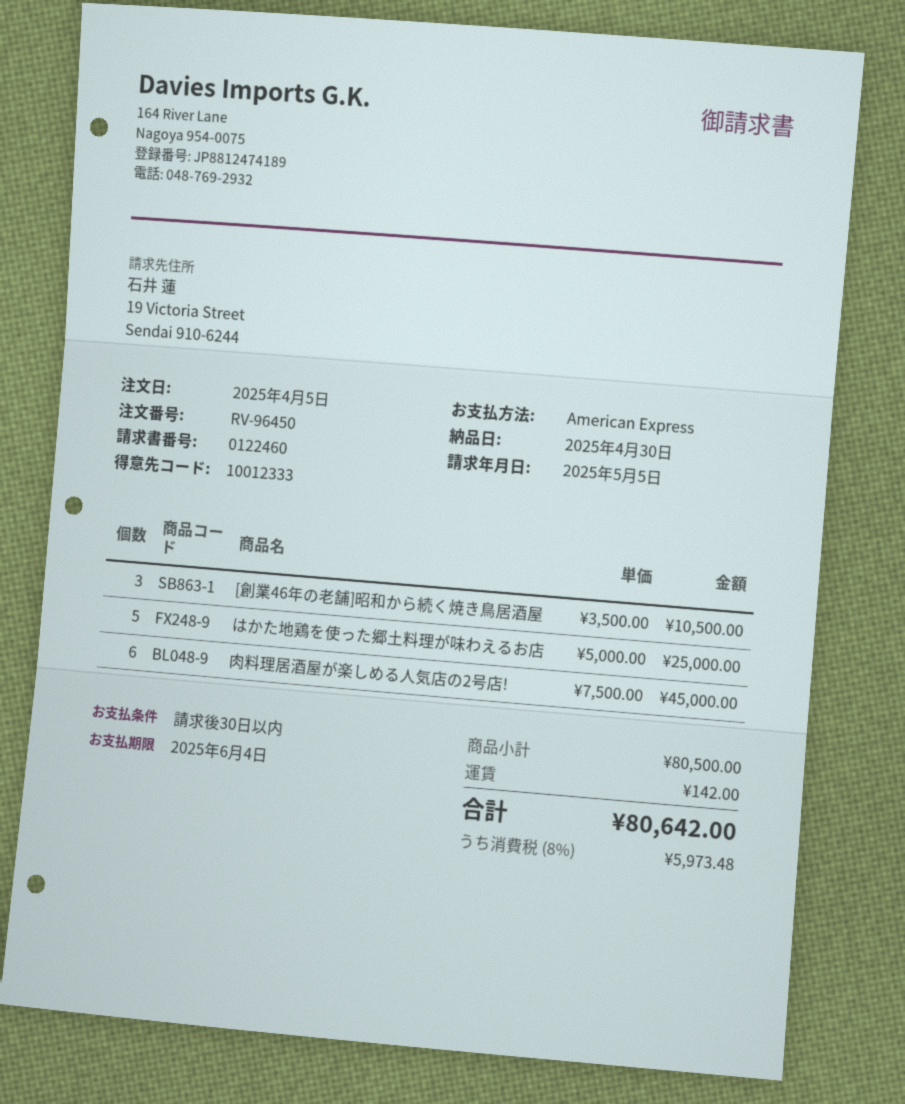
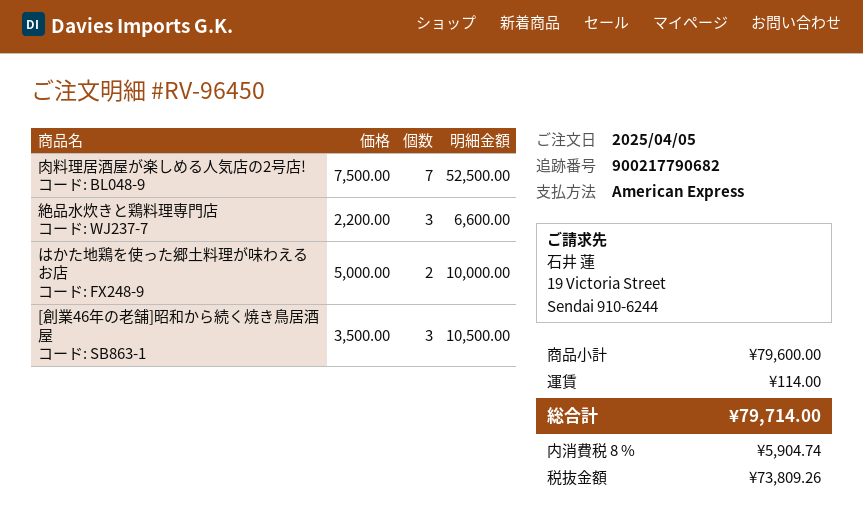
はかた地鶏を使った郷土料理が味わえるお店: 5 x 5000.00 = 25000.00 -> 2 x 5000.00 = 10000.00
肉料理居酒屋が楽しめる人気店の2号店!: 6 x 7500.00 = 45000.00 -> 7 x 7500.00 = 52500.00
絶品水炊きと鶏料理専門店: none -> 3 x 2200.00 = 6600.00
subtotal: 80500.00 -> 79600.00
shipping: 142.00 -> 114.00
tax: 8% = 5973.48 -> 8% = 5904.74
total: 80642.00 -> 79714.00

